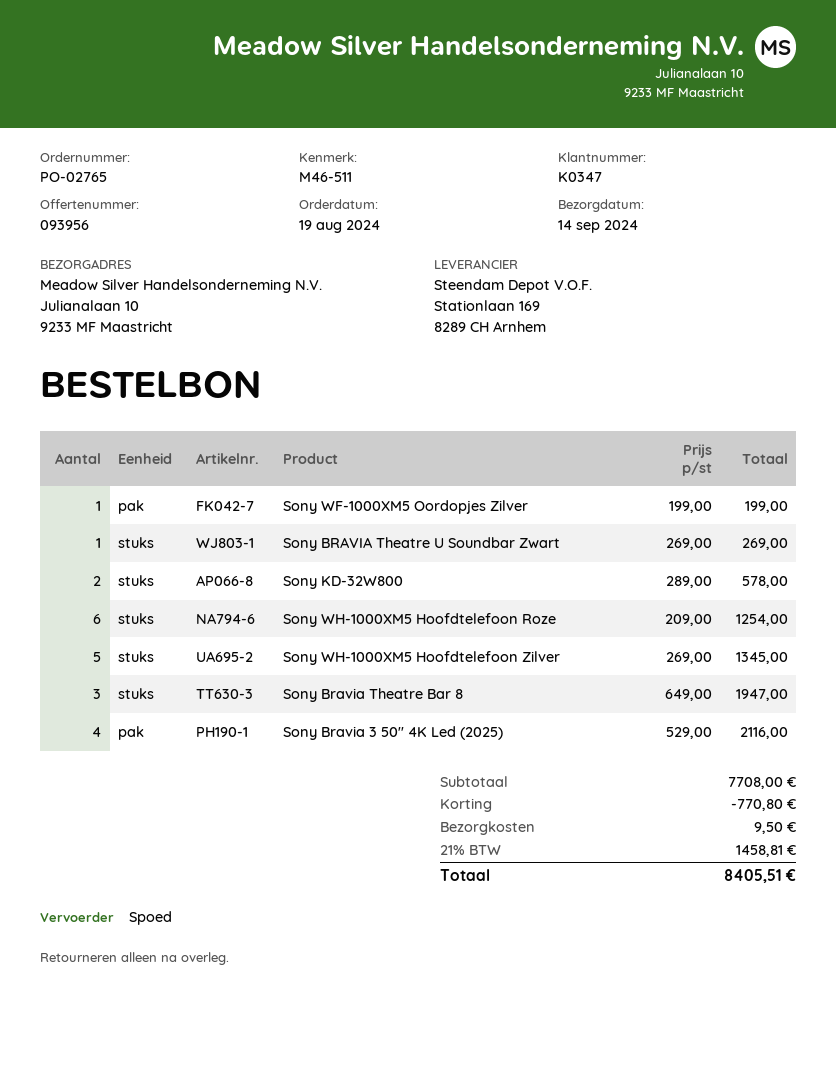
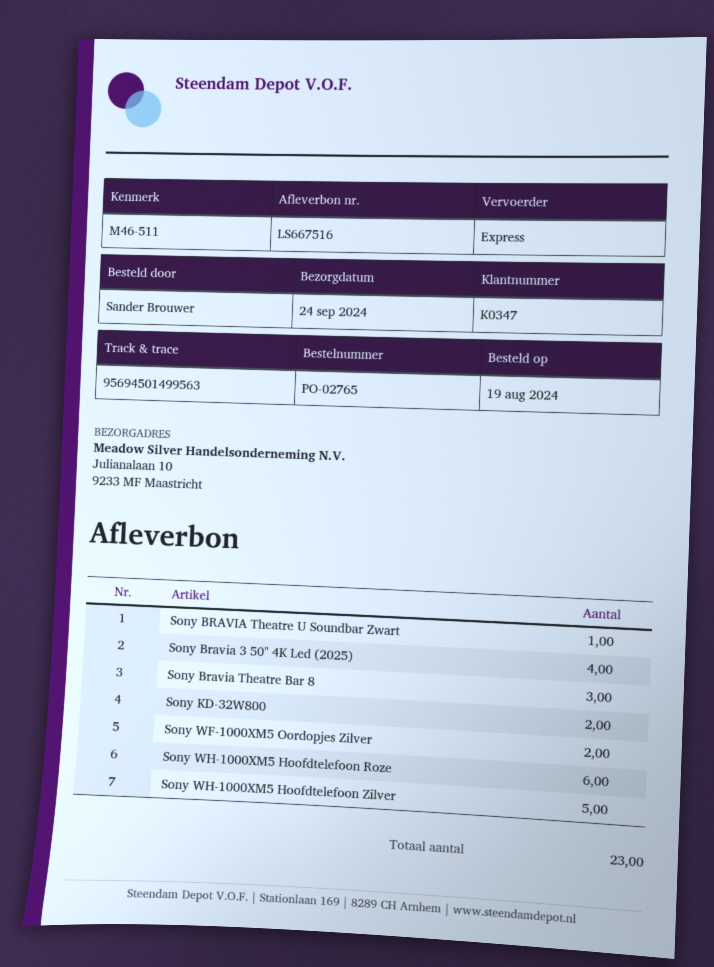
delivery date: 2024-09-14 -> 2024-09-24
Sony WF-1000XM5 Oordopjes Zilver: 1 -> 2

